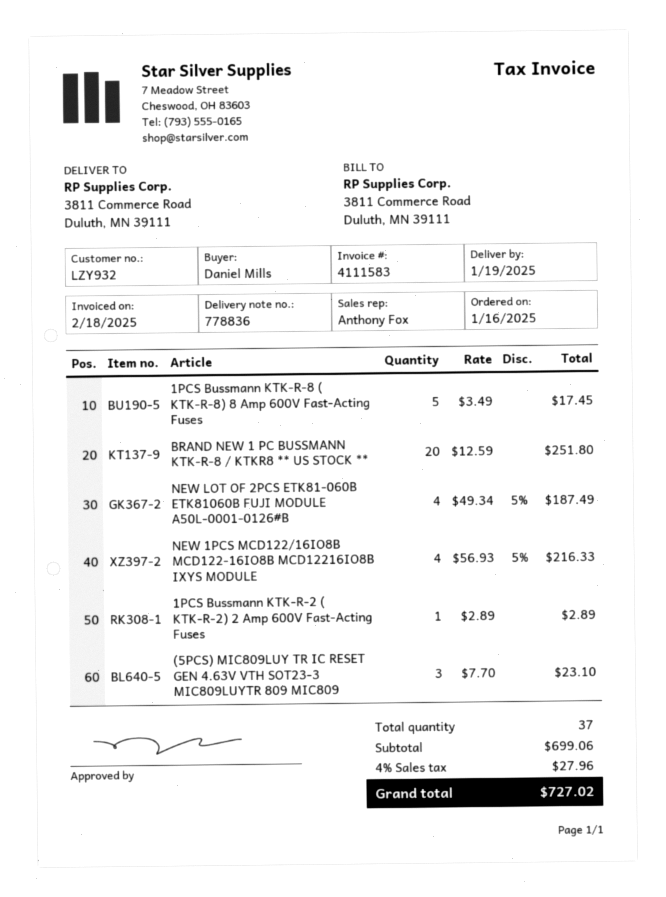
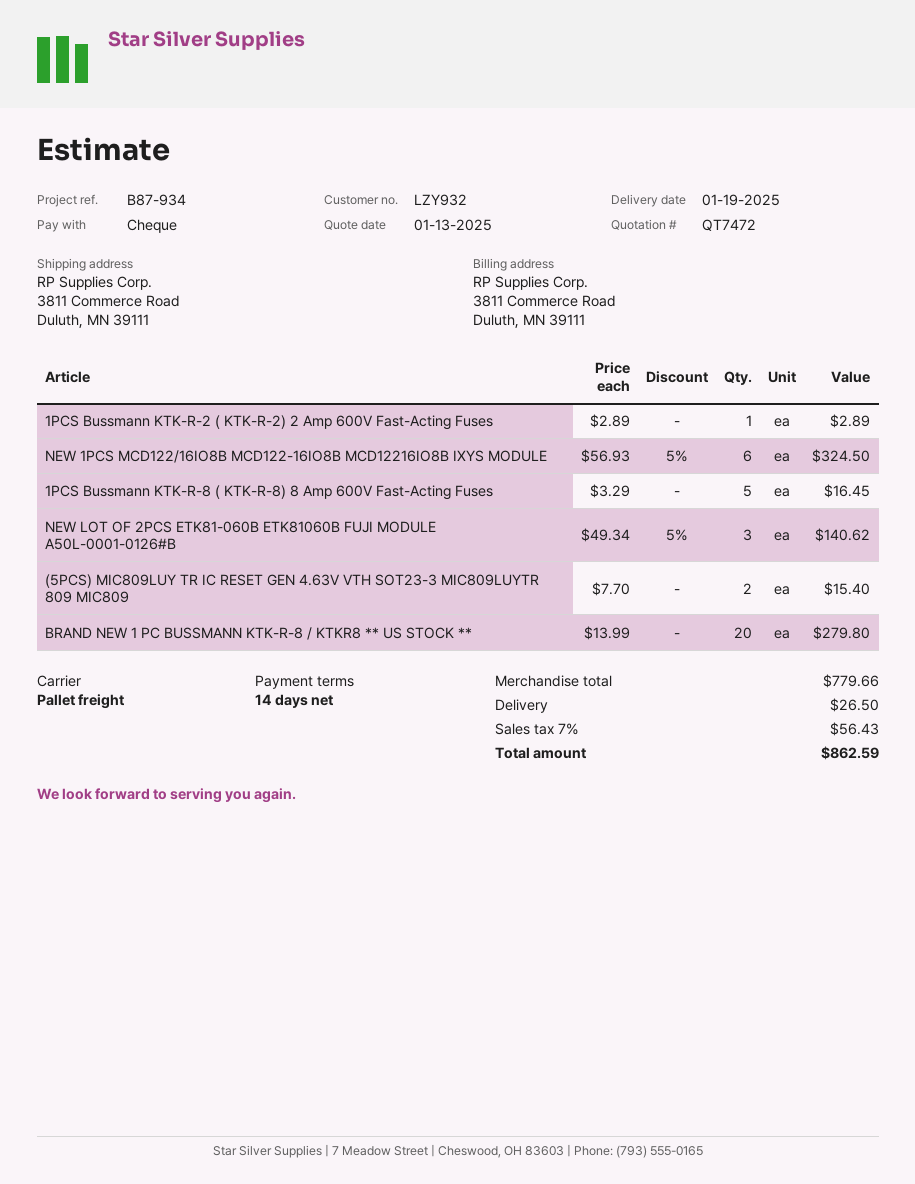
1PCS Bussmann KTK-R-8 ( KTK-R-8) 8 Amp 600V Fast-Acting Fuses: 5 x 3.49 = 17.45 -> 5 x 3.29 = 16.45
BRAND NEW 1 PC BUSSMANN KTK-R-8 / KTKR8 ** US STOCK **: 20 x 12.59 = 251.80 -> 20 x 13.99 = 279.80
NEW LOT OF 2PCS ETK81-060B ETK81060B FUJI MODULE A50L-0001-0126#B: 4 x 49.34 - 5% = 187.49 -> 3 x 49.34 - 5% = 140.62
NEW 1PCS MCD122/16IO8B MCD122-16IO8B MCD12216IO8B IXYS MODULE: 4 x 56.93 - 5% = 216.33 -> 6 x 56.93 - 5% = 324.50
(5PCS) MIC809LUY TR IC RESET GEN 4.63V VTH SOT23-3 MIC809LUYTR 809 MIC809: 3 x 7.70 = 23.10 -> 2 x 7.70 = 15.40
subtotal: 699.06 -> 779.66
shipping: none -> 26.50
tax: 4% = 27.96 -> 7% = 56.43
total: 727.02 -> 862.59

